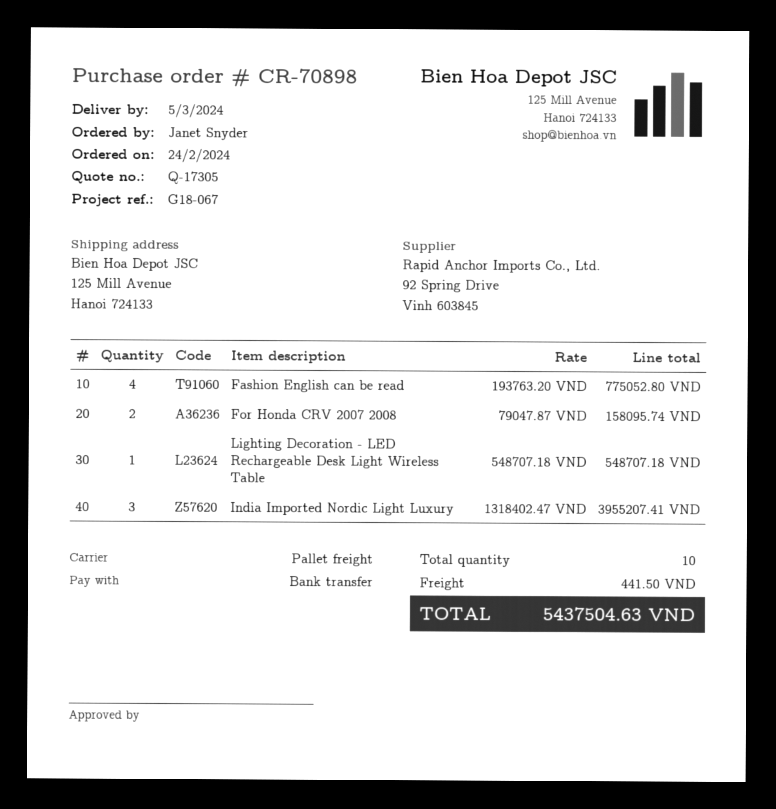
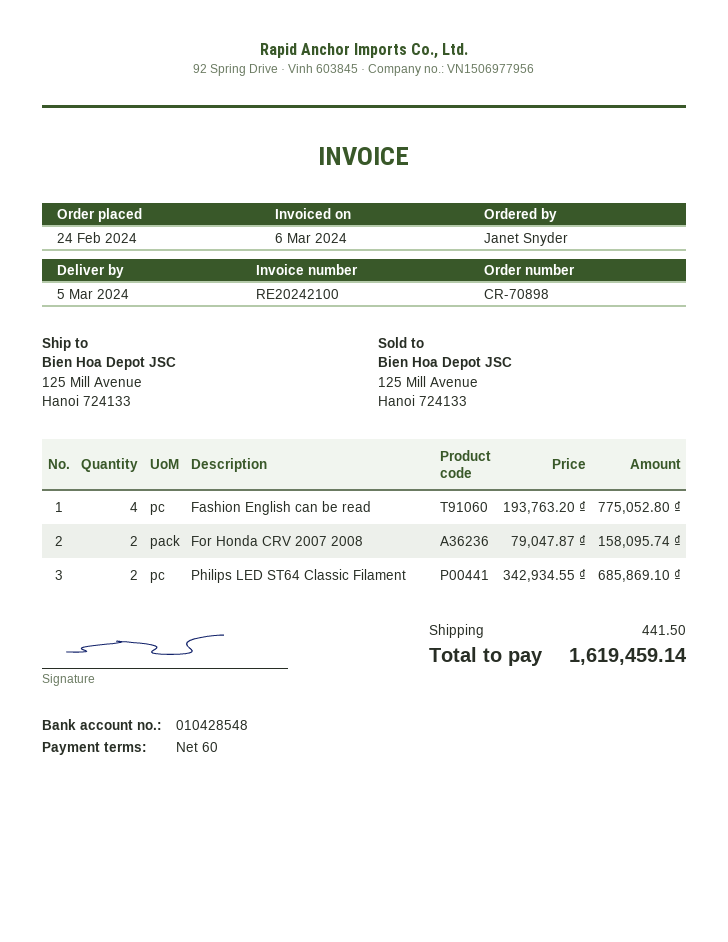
Lighting Decoration - LED Rechargeable Desk Light Wireless Table: 1 x 548707.18 = 548707.18 -> none
India Imported Nordic Light Luxury: 3 x 1318402.47 = 3955207.41 -> none
Philips LED ST64 Classic Filament: none -> 2 x 342934.55 = 685869.10
total: 5437504.63 -> 1619459.14

